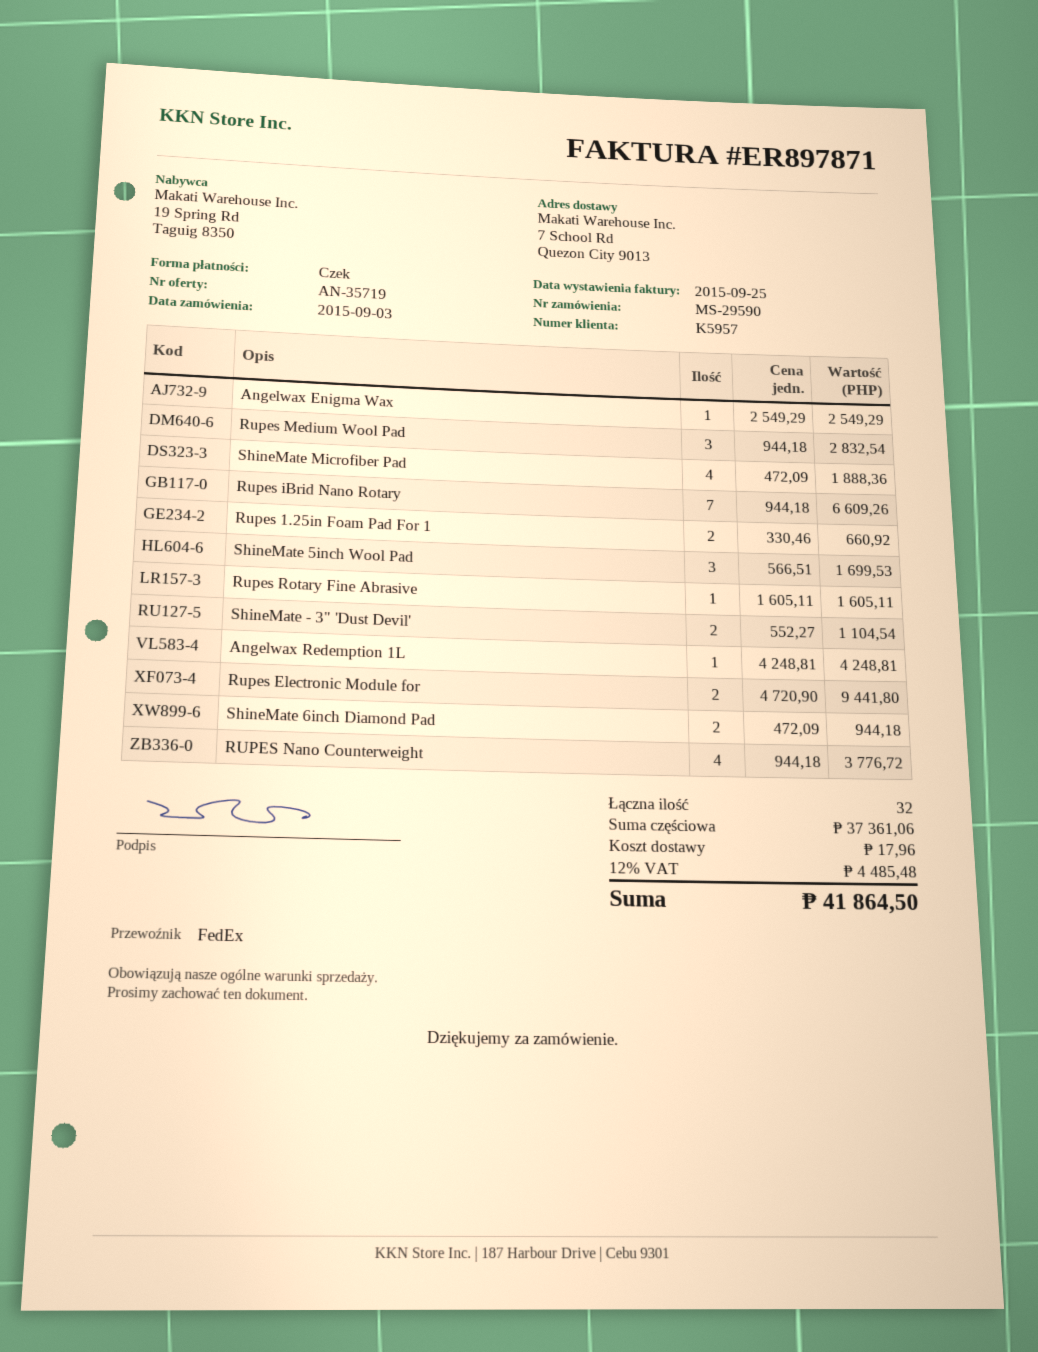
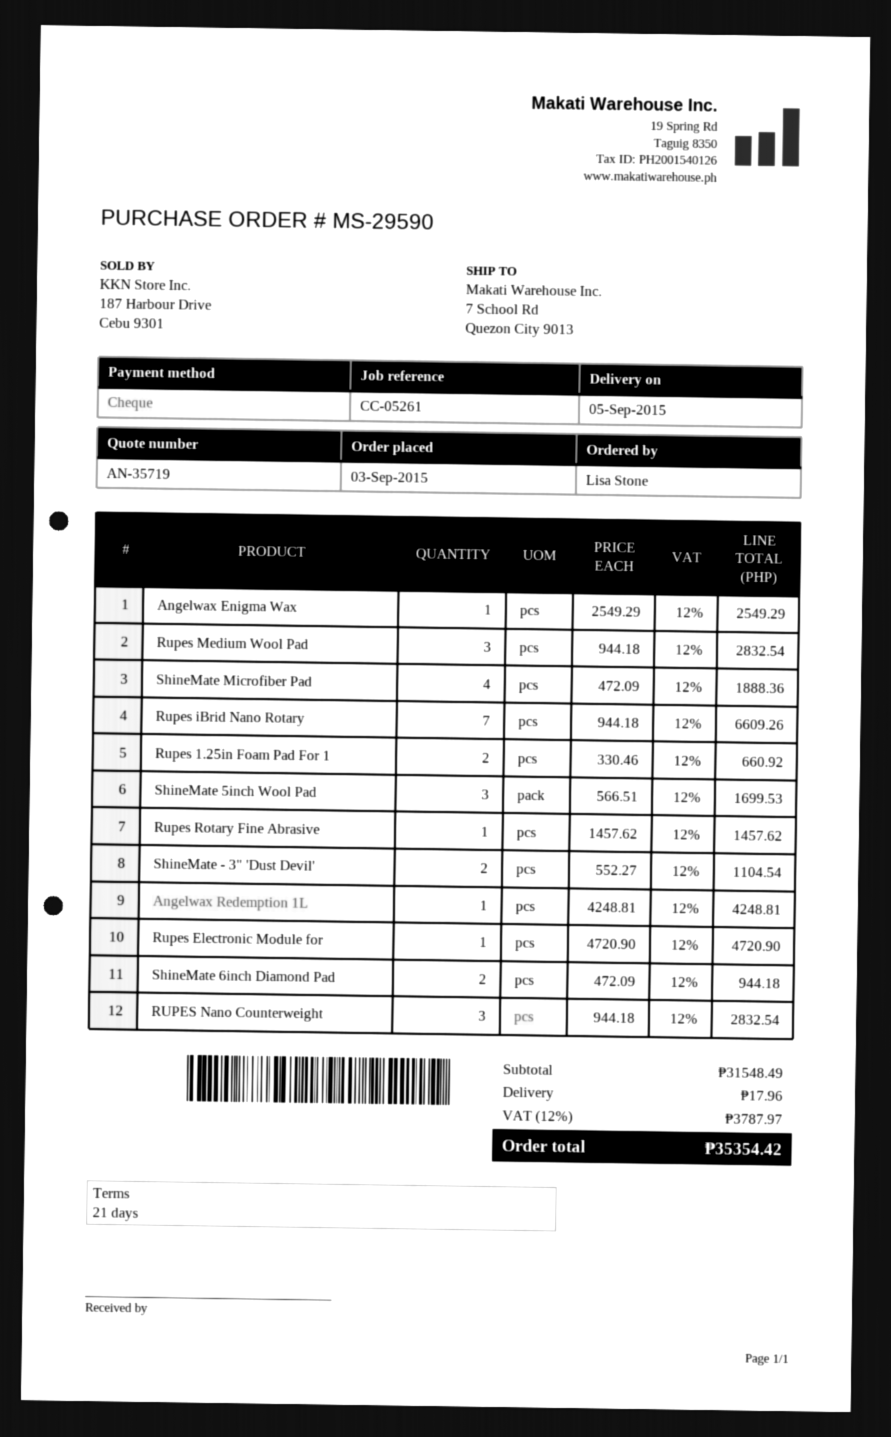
Rupes Rotary Fine Abrasive: 1 x 1605.11 = 1605.11 -> 1 x 1457.62 = 1457.62
Rupes Electronic Module for: 2 x 4720.90 = 9441.80 -> 1 x 4720.90 = 4720.90
RUPES Nano Counterweight: 4 x 944.18 = 3776.72 -> 3 x 944.18 = 2832.54
subtotal: 37361.06 -> 31548.49
tax: 12% = 4485.48 -> 12% = 3787.97
total: 41864.50 -> 35354.42

